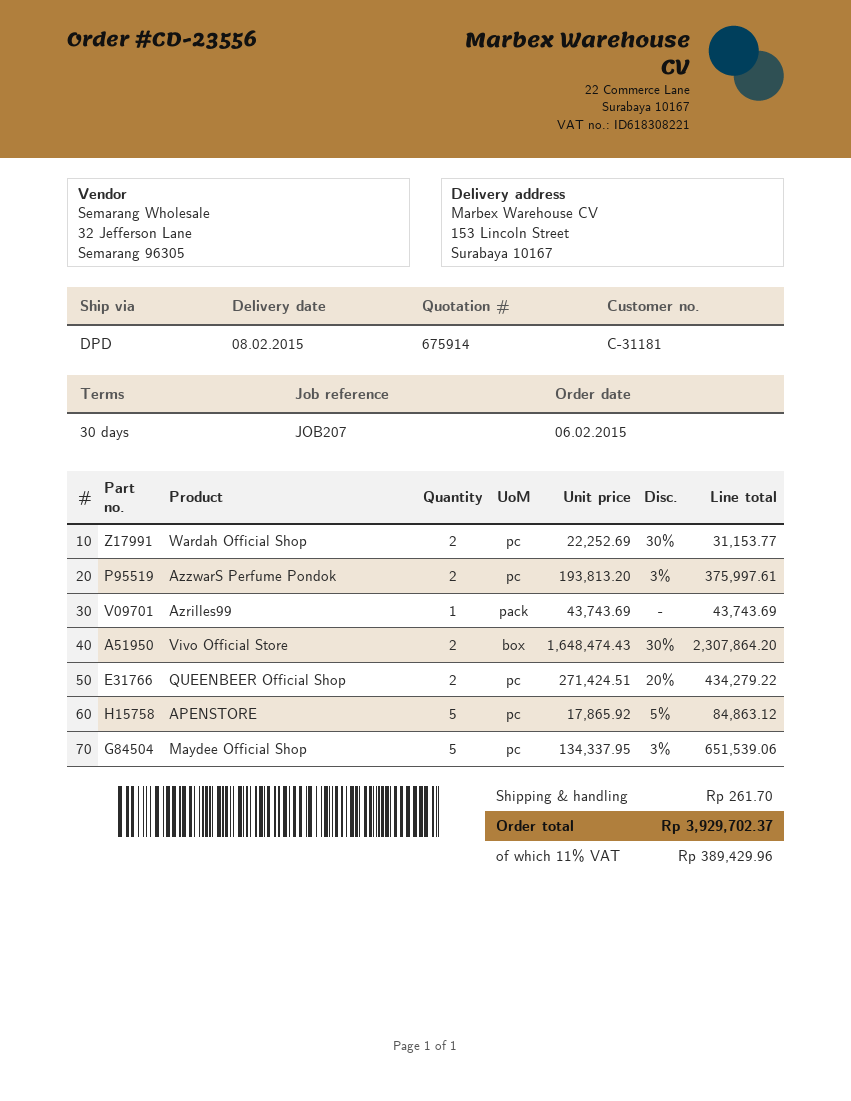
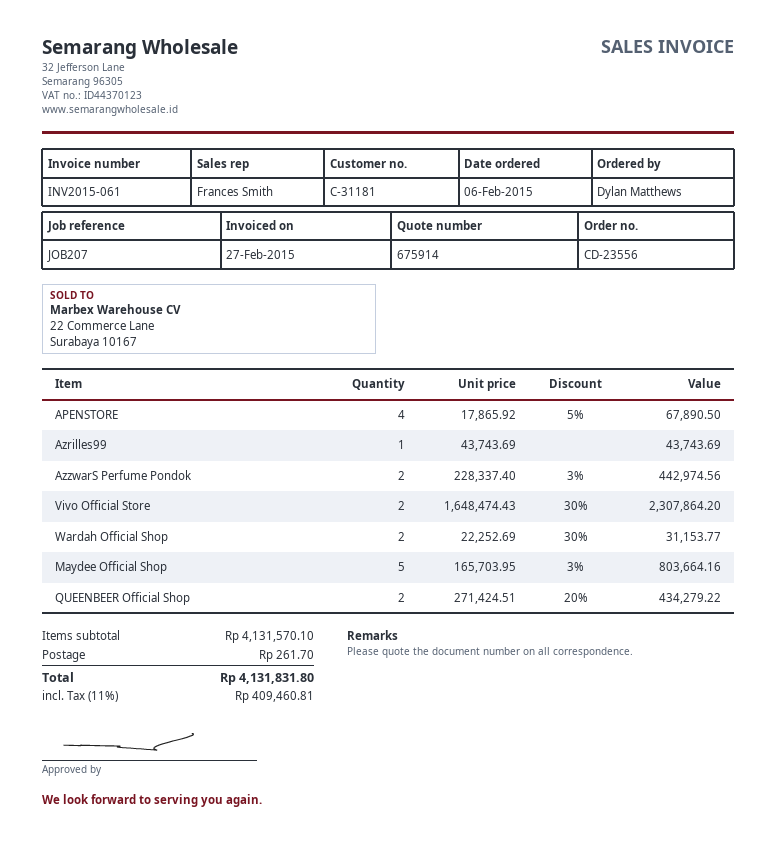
AzzwarS Perfume Pondok: 2 x 193813.20 - 3% = 375997.61 -> 2 x 228337.40 - 3% = 442974.56
APENSTORE: 5 x 17865.92 - 5% = 84863.12 -> 4 x 17865.92 - 5% = 67890.50
Maydee Official Shop: 5 x 134337.95 - 3% = 651539.06 -> 5 x 165703.95 - 3% = 803664.16
tax: 11% = 389429.96 -> 11% = 409460.81
total: 3929702.37 -> 4131831.80

